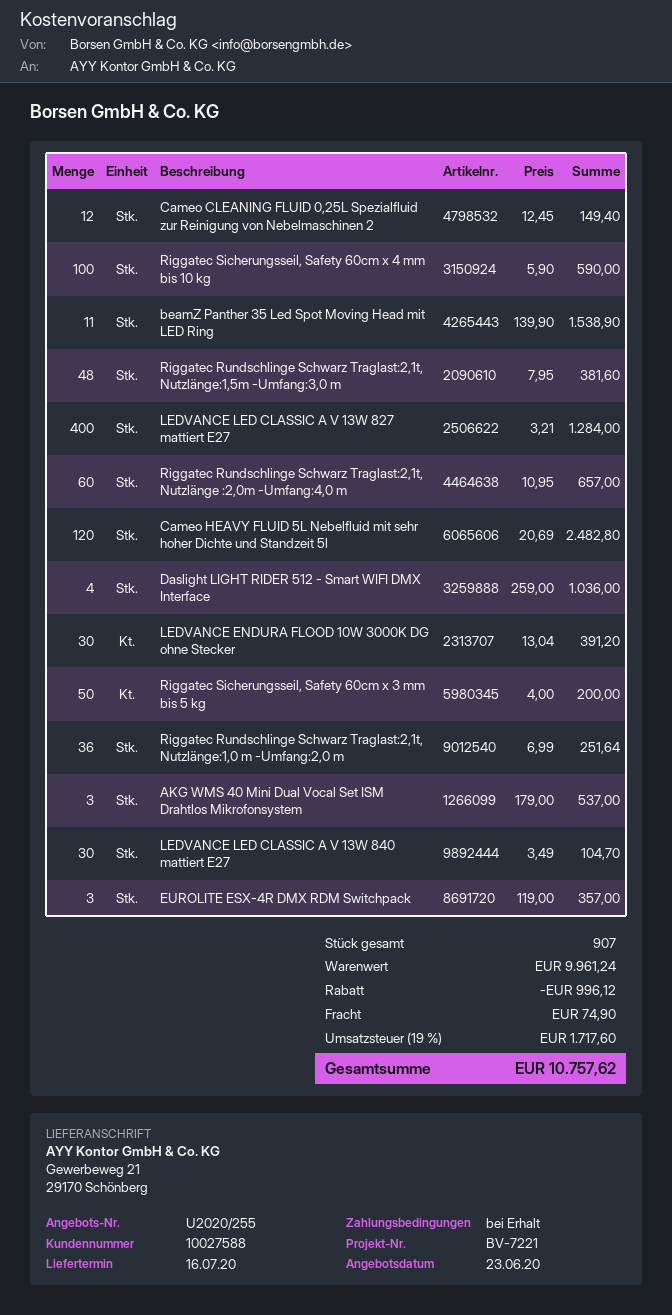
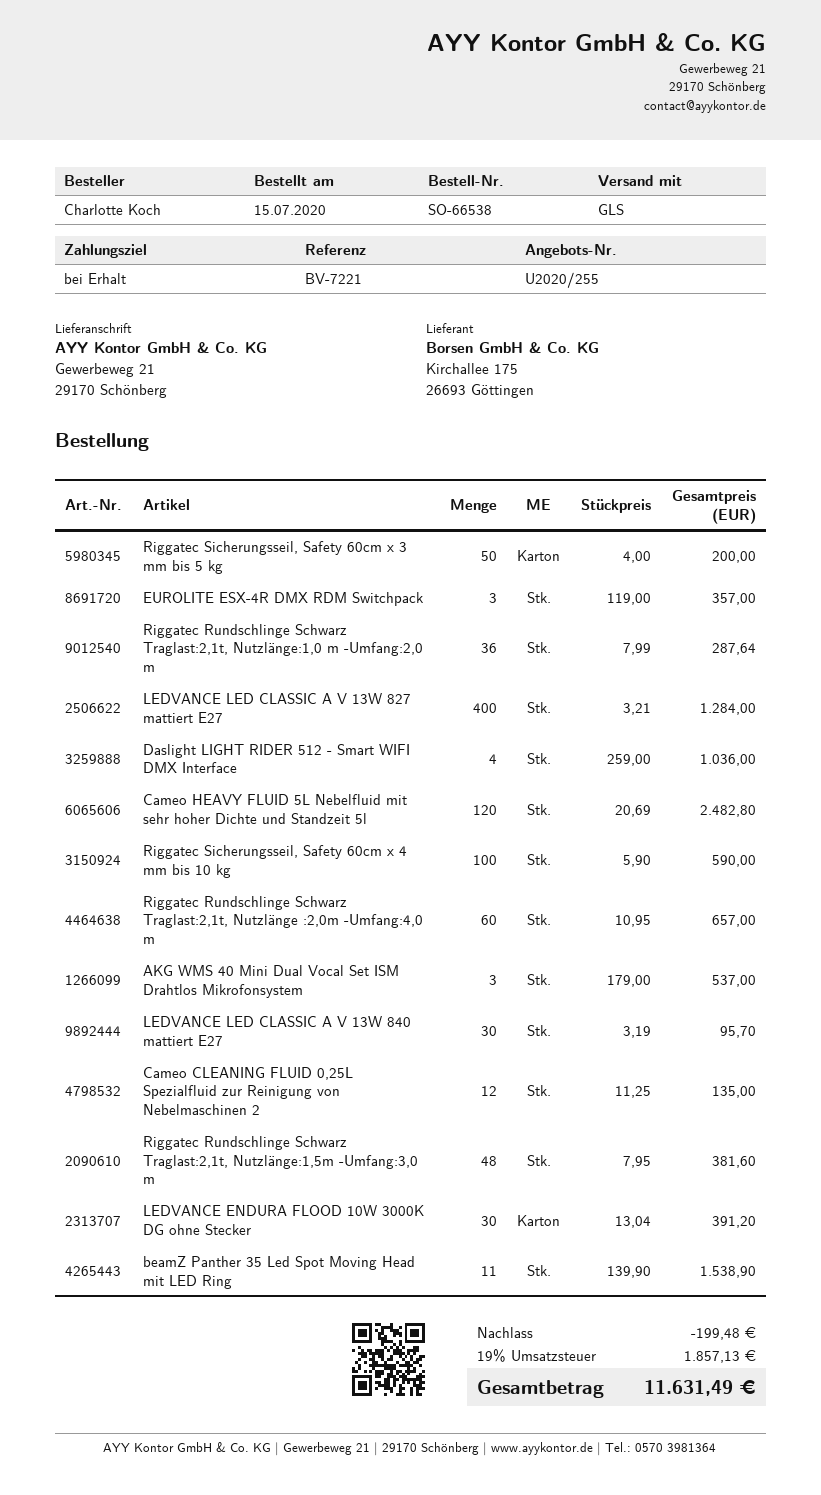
Cameo CLEANING FLUID 0,25L Spezialfluid zur Reinigung von Nebelmaschinen 2: 12 x 12.45 = 149.40 -> 12 x 11.25 = 135.00
Riggatec Rundschlinge Schwarz Traglast:2,1t, Nutzlänge:1,0 m -Umfang:2,0 m: 36 x 6.99 = 251.64 -> 36 x 7.99 = 287.64
LEDVANCE LED CLASSIC A V 13W 840 mattiert E27: 30 x 3.49 = 104.70 -> 30 x 3.19 = 95.70
discount: 996.12 -> 199.48
shipping: 74.90 -> none
tax: 19% = 1717.60 -> 19% = 1857.13
total: 10757.62 -> 11631.49

